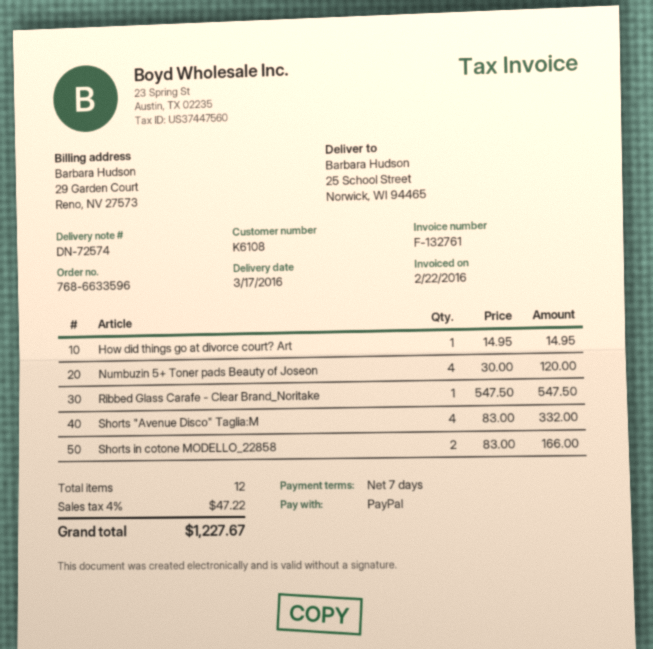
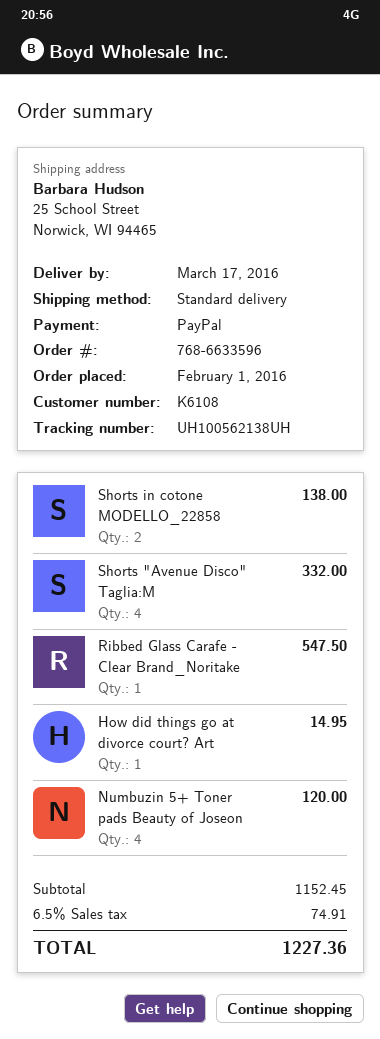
Shorts in cotone MODELLO_22858: 2 for 166.00 -> 2 for 138.00
tax: 4% = 47.22 -> 6.5% = 74.91
total: 1227.67 -> 1227.36

